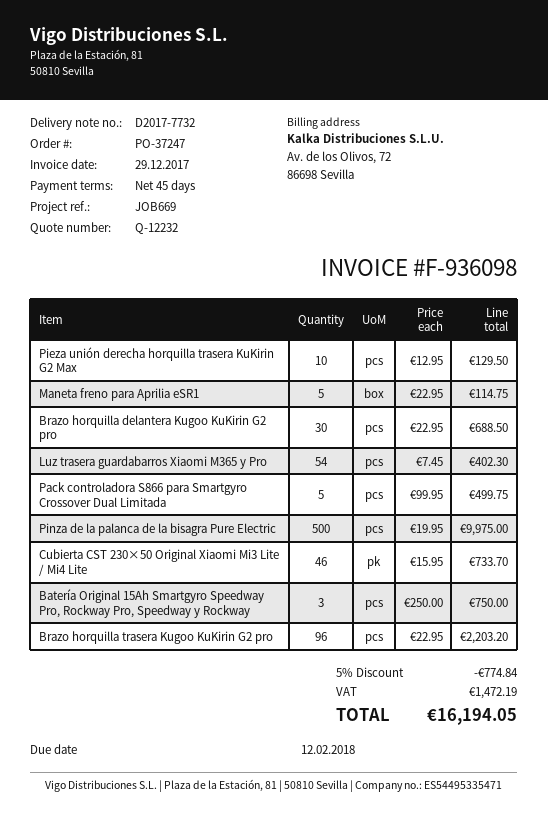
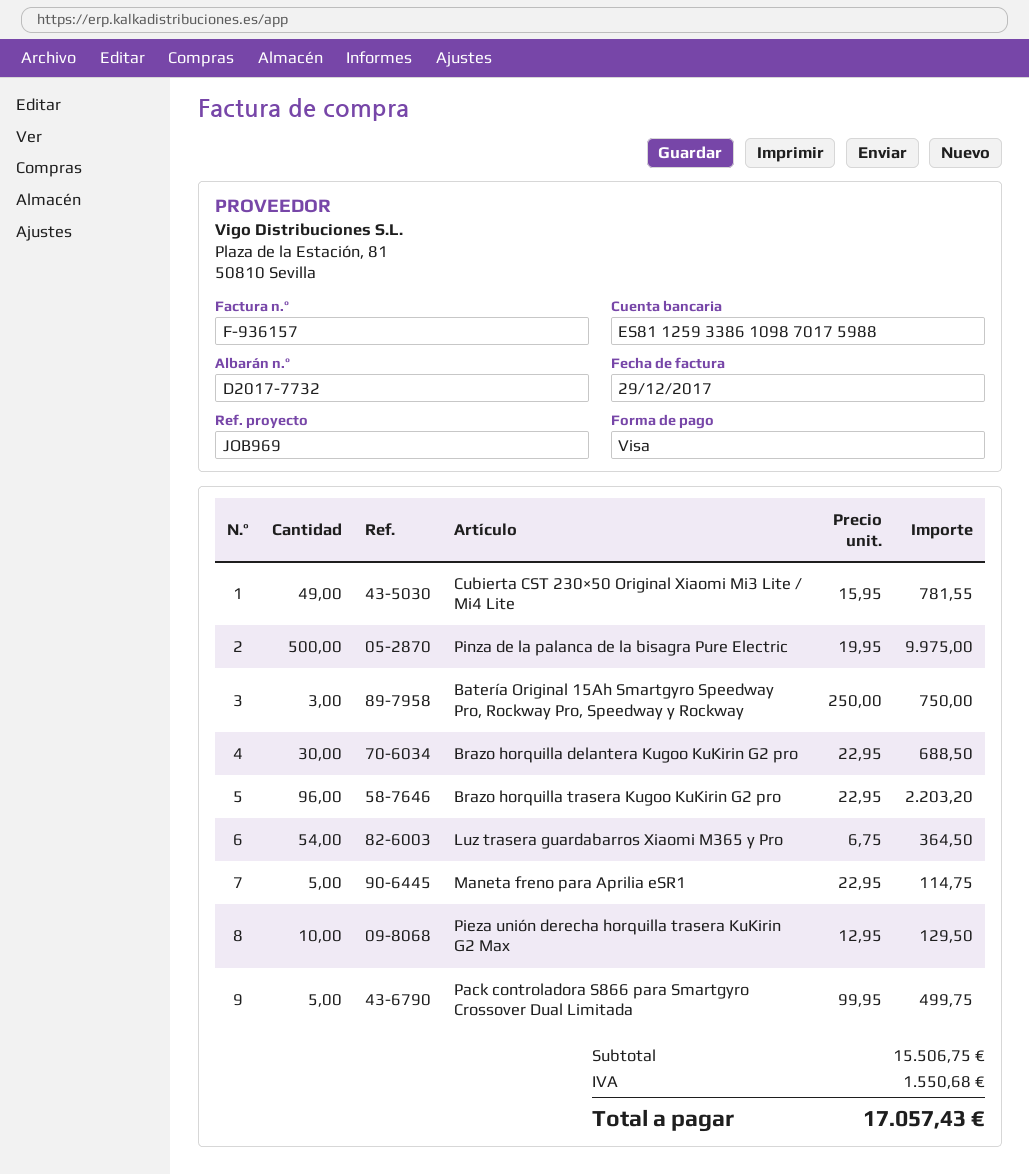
invoice number: F-936098 -> F-936157
reference: JOB669 -> JOB969
Luz trasera guardabarros Xiaomi M365 y Pro: 54 x 7.45 = 402.30 -> 54 x 6.75 = 364.50
Cubierta CST 230×50 Original Xiaomi Mi3 Lite / Mi4 Lite: 46 x 15.95 = 733.70 -> 49 x 15.95 = 781.55
discount: 5% = 774.84 -> none
tax: 1472.19 -> 1550.68
total: 16194.05 -> 17057.43

